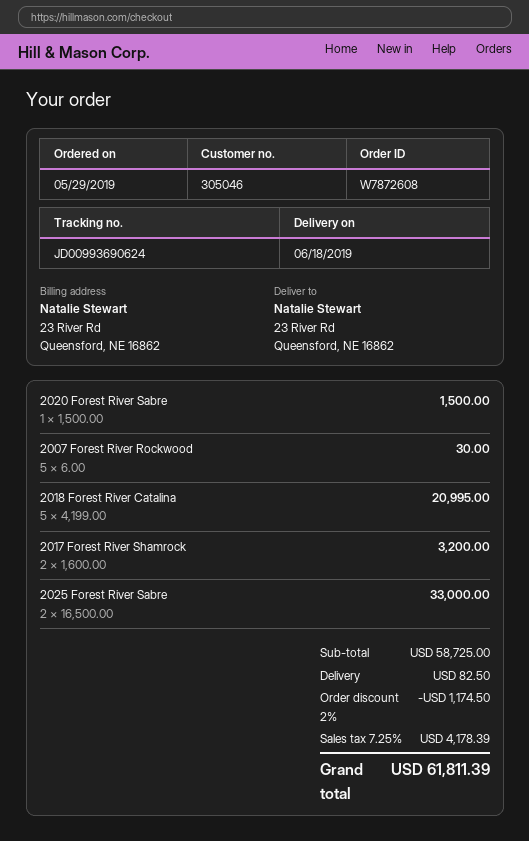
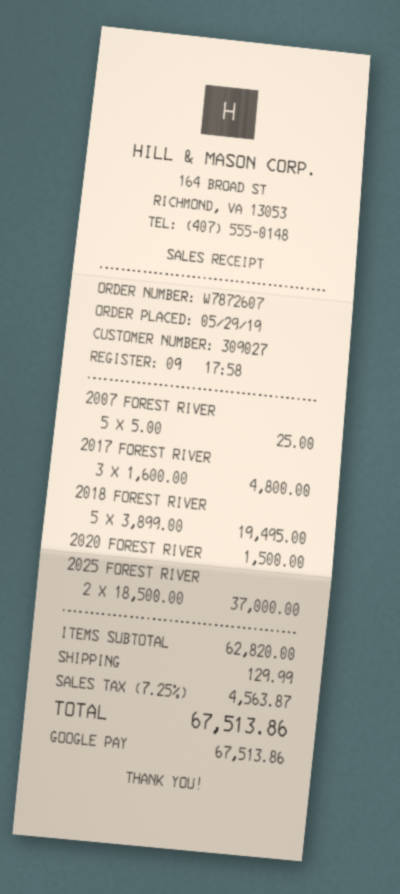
order number: W7872608 -> W7872607
customer number: 305046 -> 309027
2007 Forest River Rockwood: 5 x 6.00 = 30.00 -> 5 x 5.00 = 25.00
2018 Forest River Catalina: 5 x 4199.00 = 20995.00 -> 5 x 3899.00 = 19495.00
2017 Forest River Shamrock: 2 x 1600.00 = 3200.00 -> 3 x 1600.00 = 4800.00
2025 Forest River Sabre: 2 x 16500.00 = 33000.00 -> 2 x 18500.00 = 37000.00
subtotal: 58725.00 -> 62820.00
discount: 2% = 1174.50 -> none
shipping: 82.50 -> 129.99
tax: 7.25% = 4178.39 -> 7.25% = 4563.87
total: 61811.39 -> 67513.86

